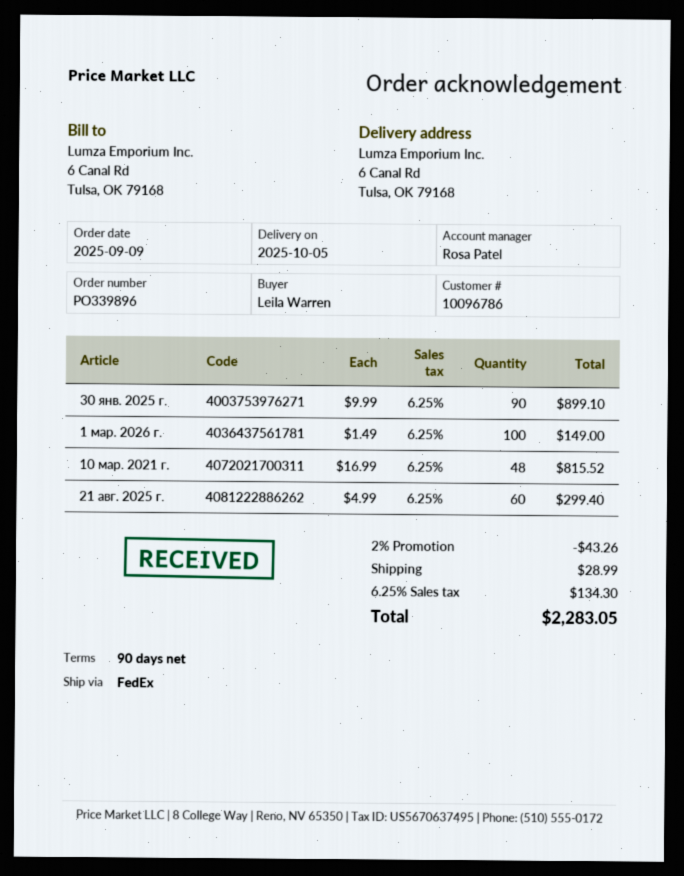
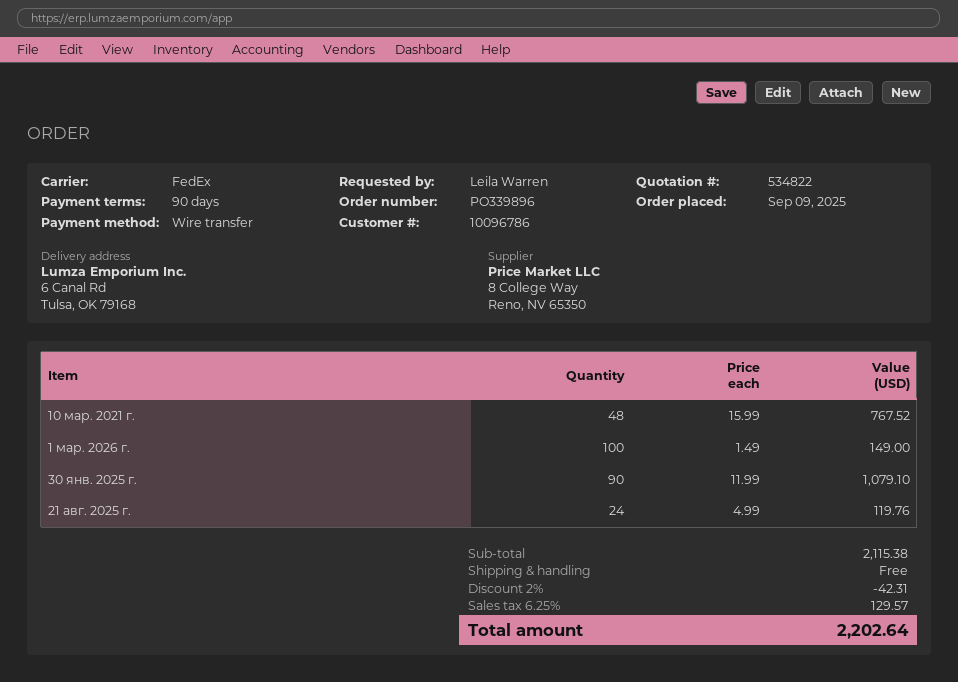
30 янв. 2025 г.: 90 x 9.99 = 899.10 -> 90 x 11.99 = 1079.10
10 мар. 2021 г.: 48 x 16.99 = 815.52 -> 48 x 15.99 = 767.52
21 авг. 2025 г.: 60 x 4.99 = 299.40 -> 24 x 4.99 = 119.76
discount: 2% = 43.26 -> 2% = 42.31
shipping: 28.99 -> 0.00
tax: 6.25% = 134.30 -> 6.25% = 129.57
total: 2283.05 -> 2202.64

